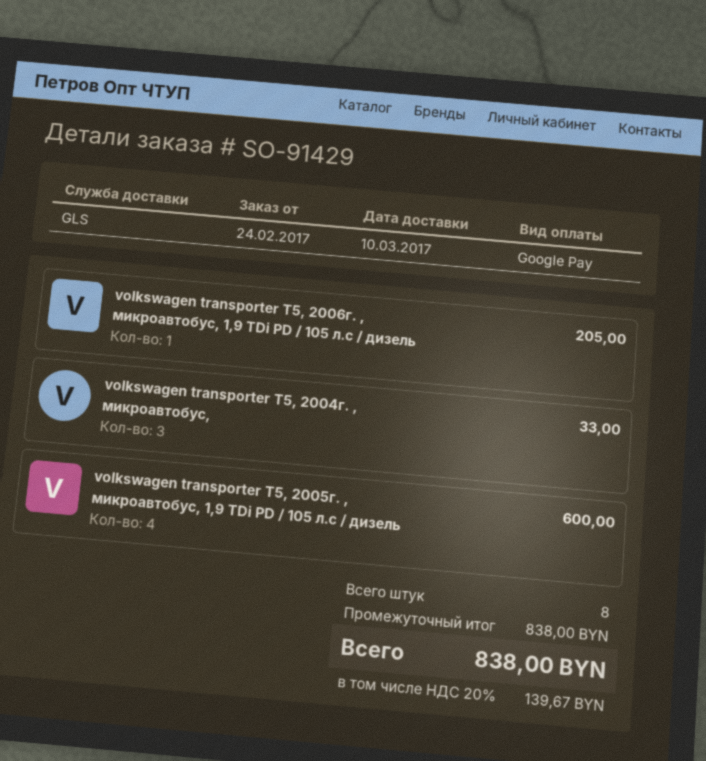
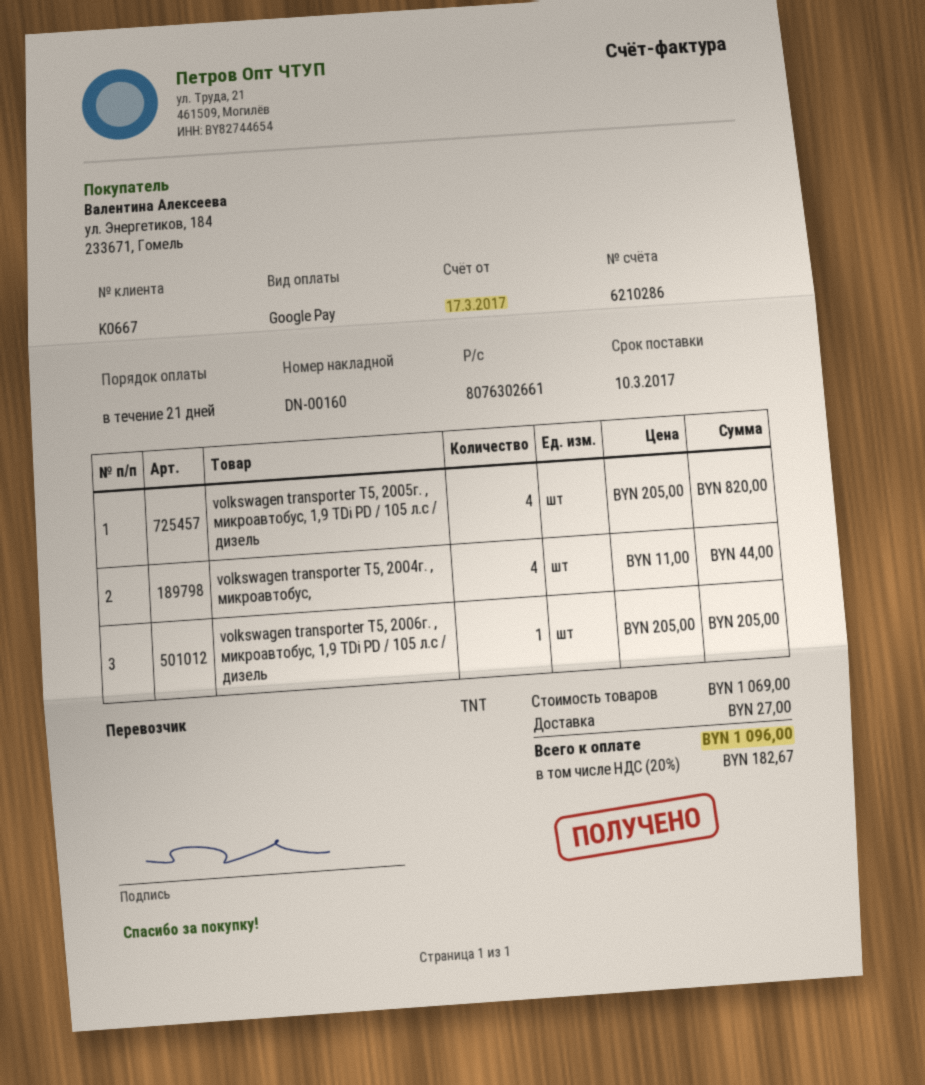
shipping method: GLS -> TNT
volkswagen transporter T5, 2004г. , микроавтобус,: 3 for 33.00 -> 4 for 44.00
volkswagen transporter T5, 2005г. , микроавтобус, 1,9 TDi PD / 105 л.с / дизель: 4 for 600.00 -> 4 for 820.00
subtotal: 838.00 -> 1069.00
shipping: none -> 27.00
tax: 20% = 139.67 -> 20% = 182.67
total: 838.00 -> 1096.00

